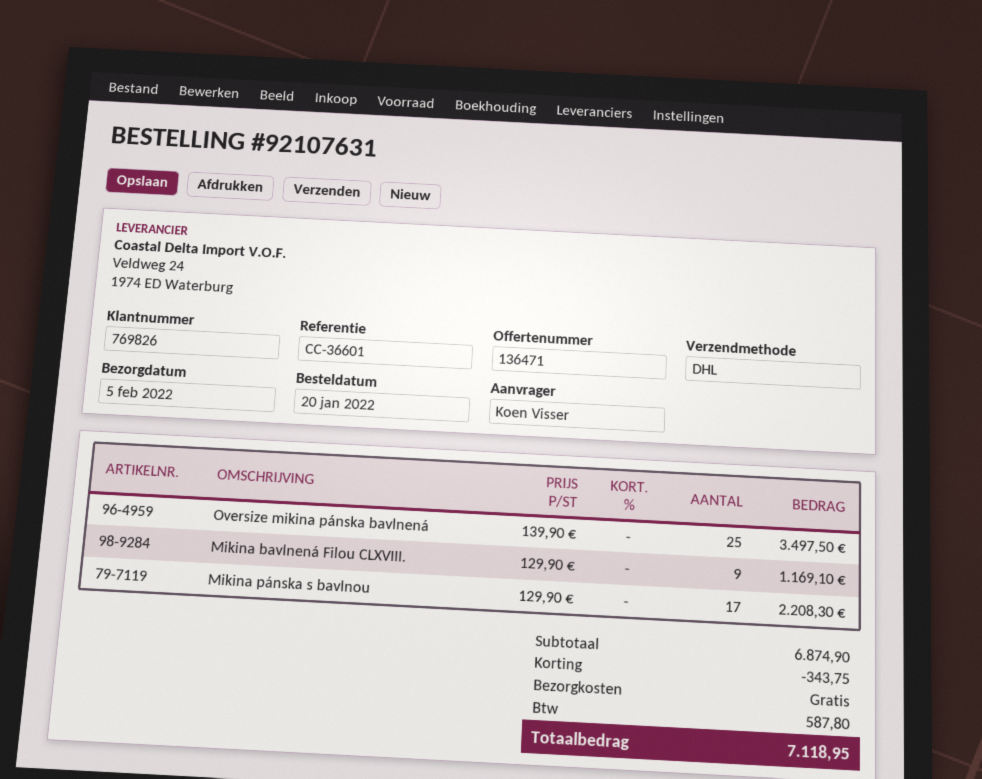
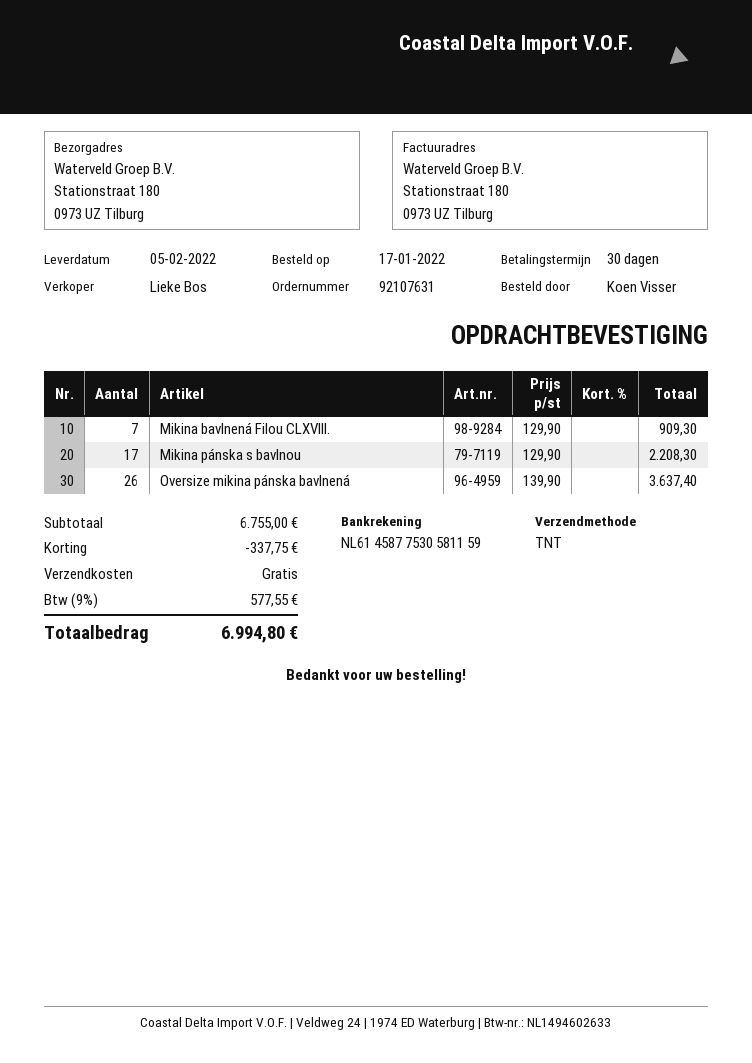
order date: 2022-01-20 -> 2022-01-17
shipping method: DHL -> TNT
Oversize mikina pánska bavlnená: 25 x 139.90 = 3497.50 -> 26 x 139.90 = 3637.40
Mikina bavlnená Filou CLXVIII.: 9 x 129.90 = 1169.10 -> 7 x 129.90 = 909.30
subtotal: 6874.90 -> 6755.00
discount: 343.75 -> 337.75
tax: 587.80 -> 577.55
total: 7118.95 -> 6994.80

